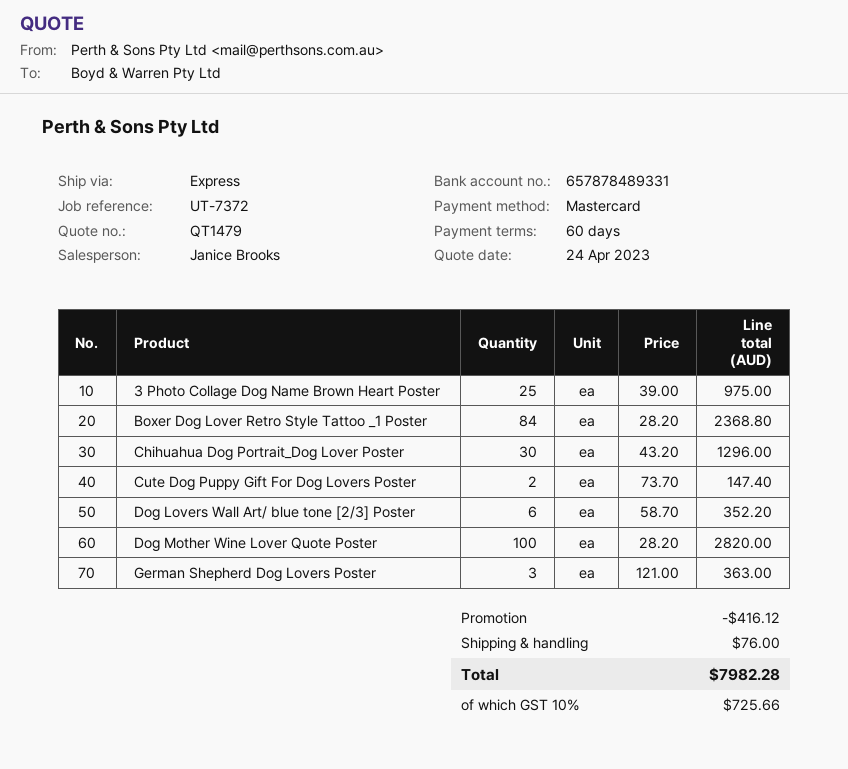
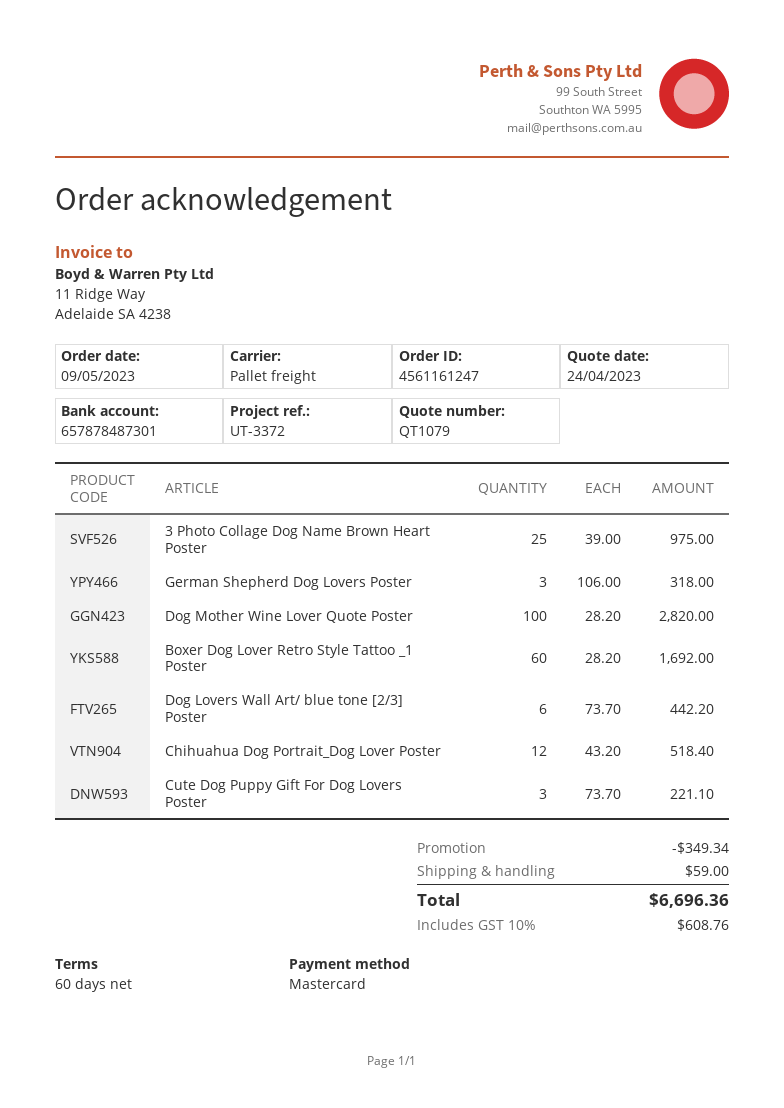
quote number: QT1479 -> QT1079
reference: UT-7372 -> UT-3372
bank account: 657878489331 -> 657878487301
shipping method: express -> pallet freight
Boxer Dog Lover Retro Style Tattoo _1 Poster: 84 x 28.20 = 2368.80 -> 60 x 28.20 = 1692.00
Chihuahua Dog Portrait_Dog Lover Poster: 30 x 43.20 = 1296.00 -> 12 x 43.20 = 518.40
Cute Dog Puppy Gift For Dog Lovers Poster: 2 x 73.70 = 147.40 -> 3 x 73.70 = 221.10
Dog Lovers Wall Art/ blue tone [2/3] Poster: 6 x 58.70 = 352.20 -> 6 x 73.70 = 442.20
German Shepherd Dog Lovers Poster: 3 x 121.00 = 363.00 -> 3 x 106.00 = 318.00
discount: 416.12 -> 349.34
shipping: 76.00 -> 59.00
tax: 10% = 725.66 -> 10% = 608.76
total: 7982.28 -> 6696.36

